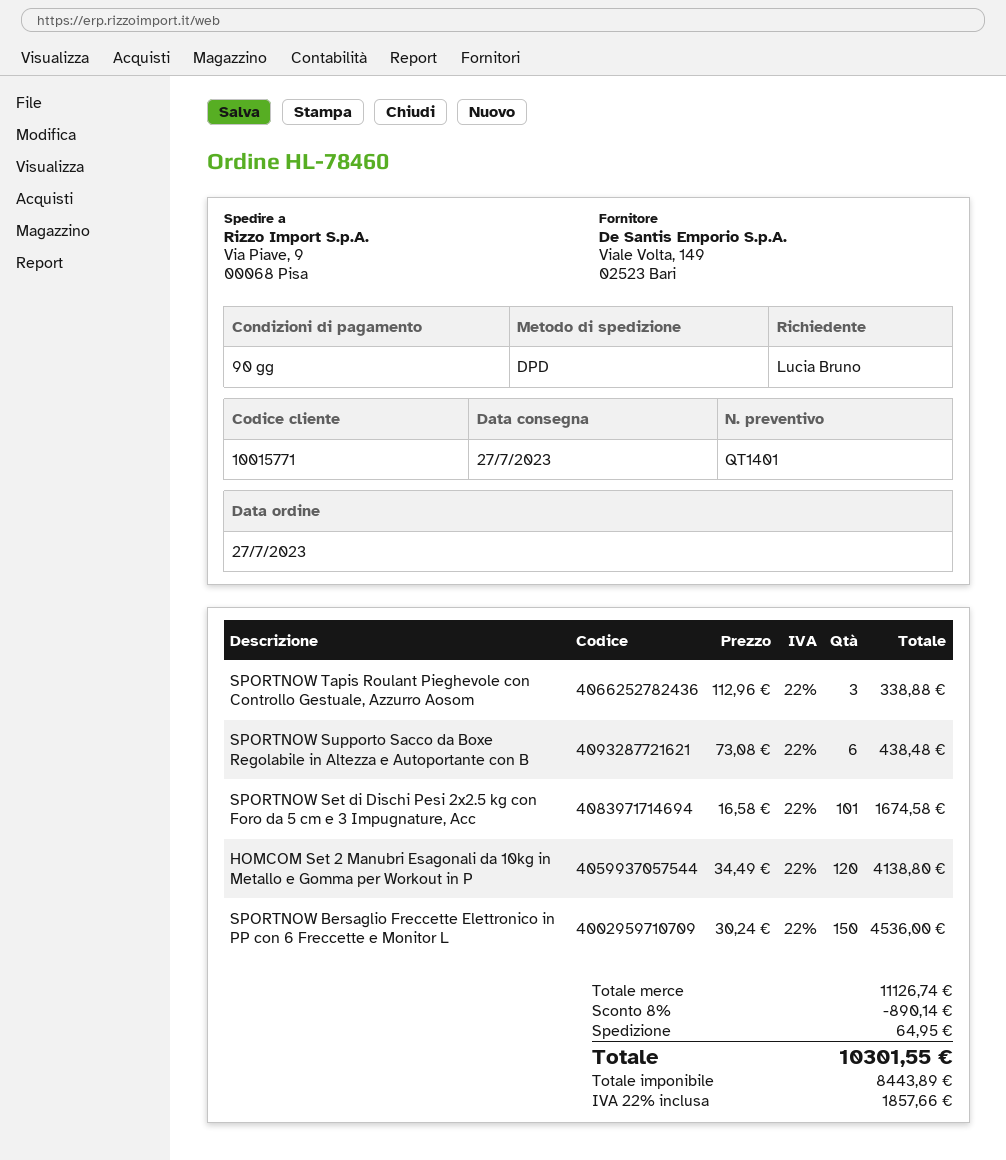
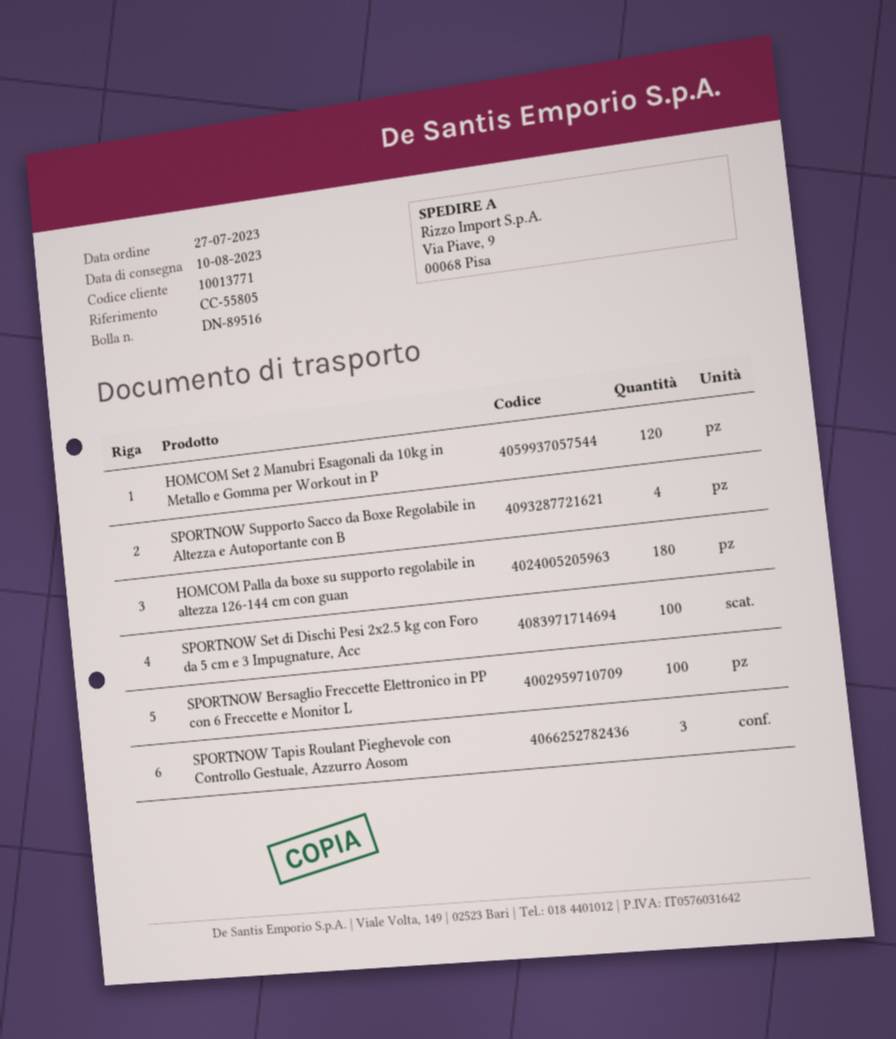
delivery date: 2023-07-27 -> 2023-08-10
customer number: 10015771 -> 10013771
SPORTNOW Supporto Sacco da Boxe Regolabile in Altezza e Autoportante con B: 6 -> 4
SPORTNOW Set di Dischi Pesi 2x2.5 kg con Foro da 5 cm e 3 Impugnature, Acc: 101 -> 100
SPORTNOW Bersaglio Freccette Elettronico in PP con 6 Freccette e Monitor L: 150 -> 100
HOMCOM Palla da boxe su supporto regolabile in altezza 126-144 cm con guan: none -> 180

